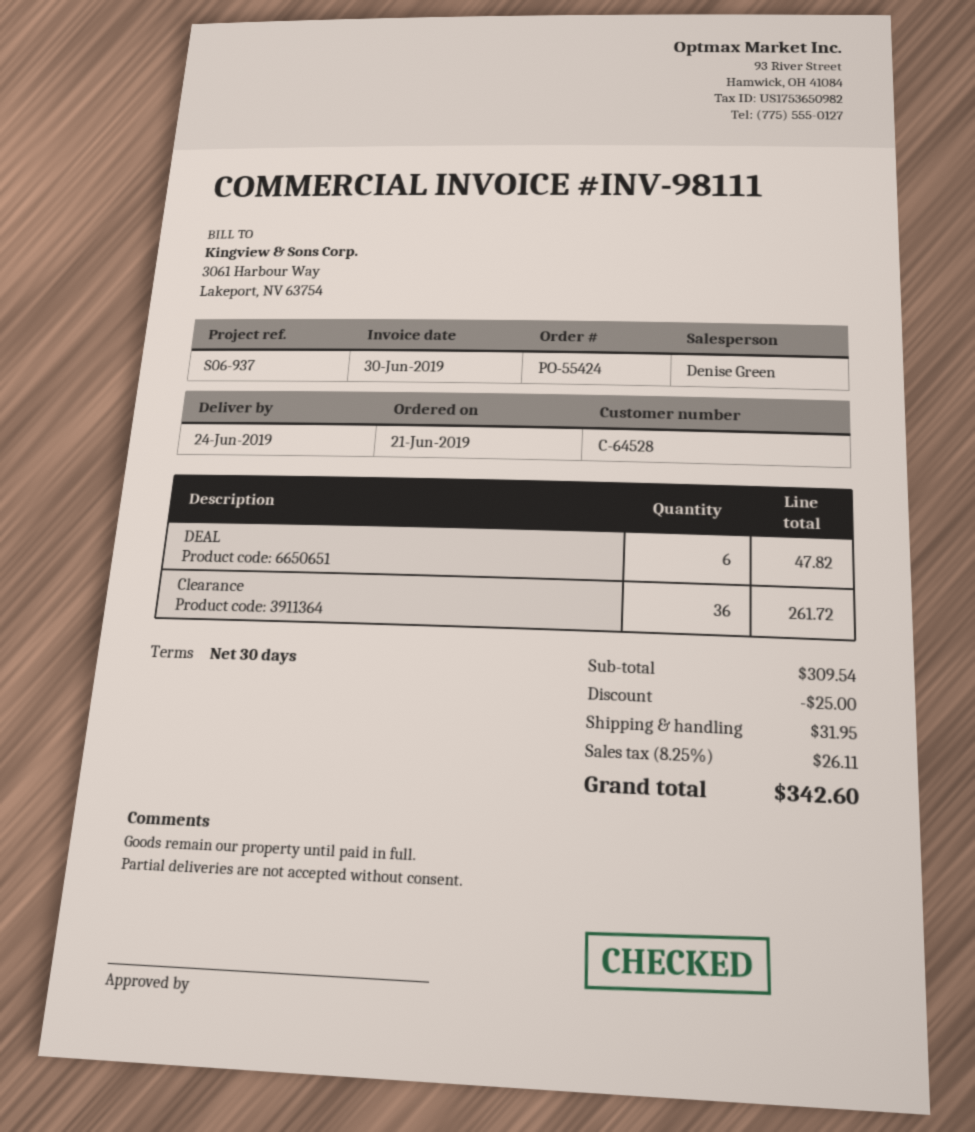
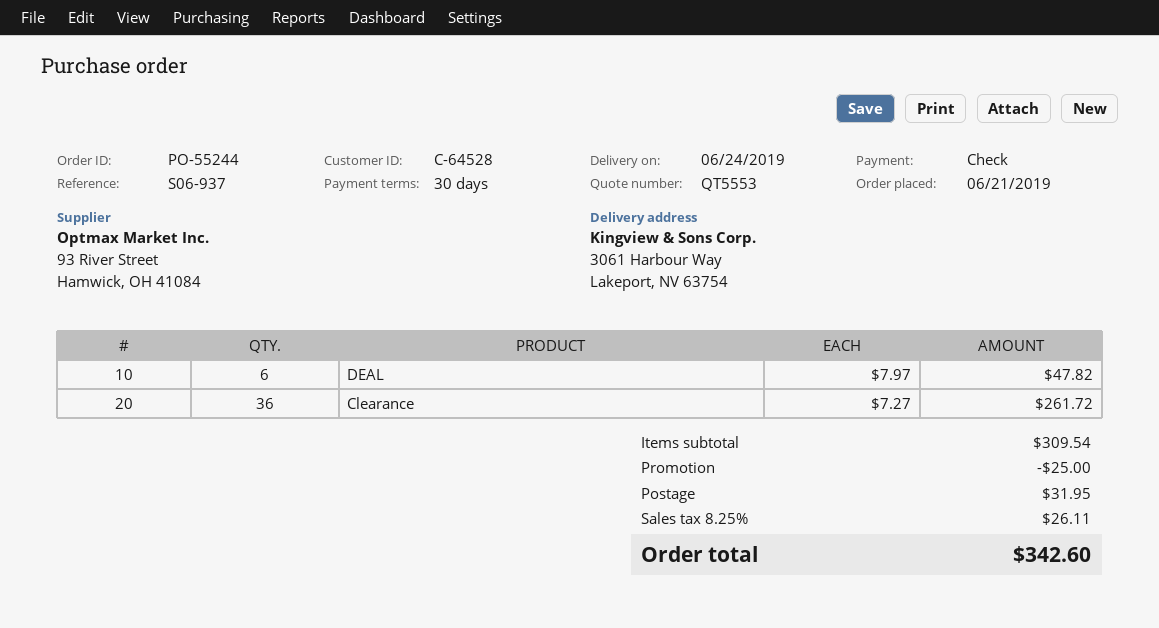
order number: PO-55424 -> PO-55244

